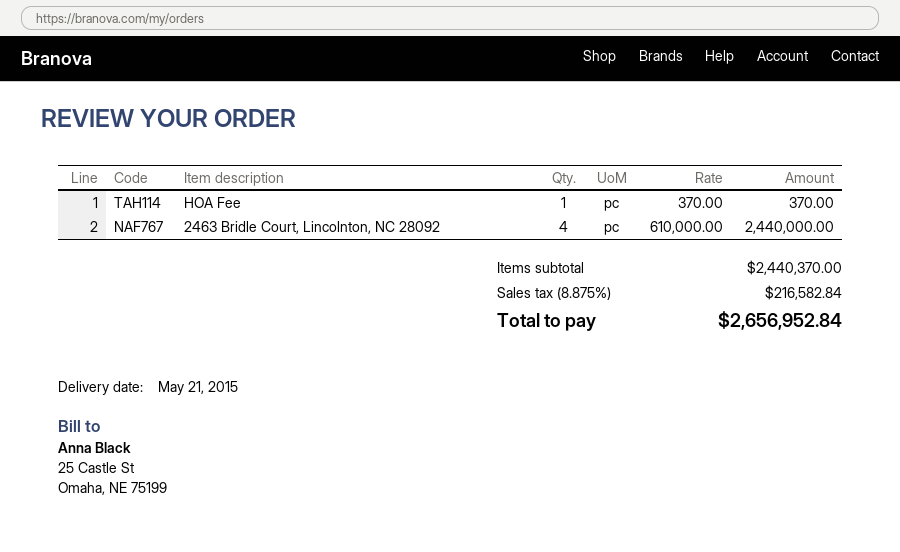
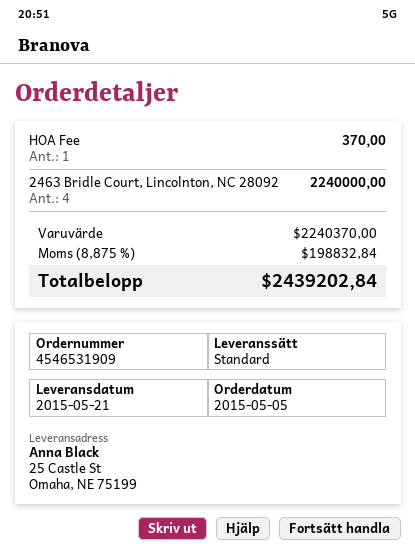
2463 Bridle Court, Lincolnton, NC 28092: 4 for 2440000.00 -> 4 for 2240000.00
subtotal: 2440370.00 -> 2240370.00
tax: 8.875% = 216582.84 -> 8.875% = 198832.84
total: 2656952.84 -> 2439202.84

